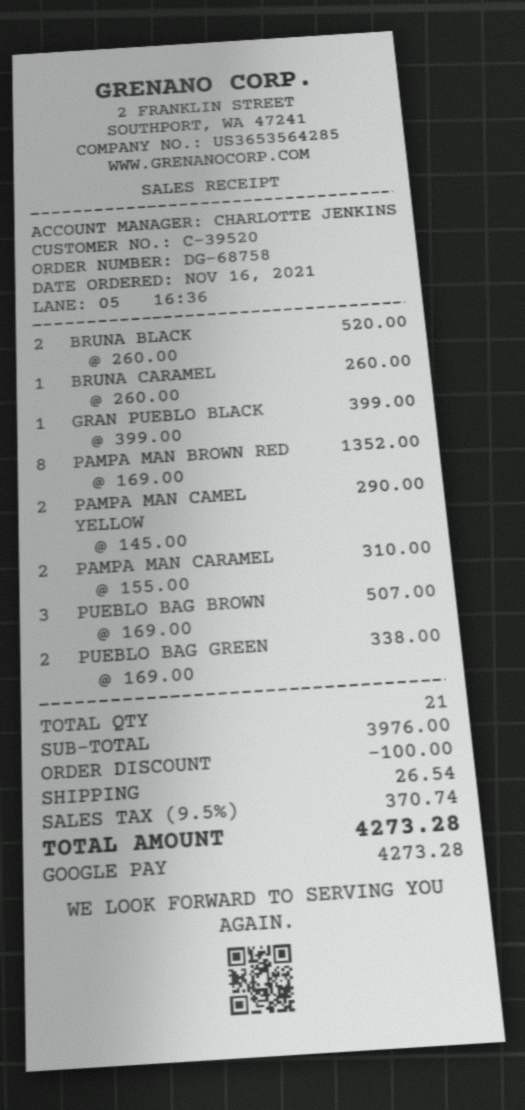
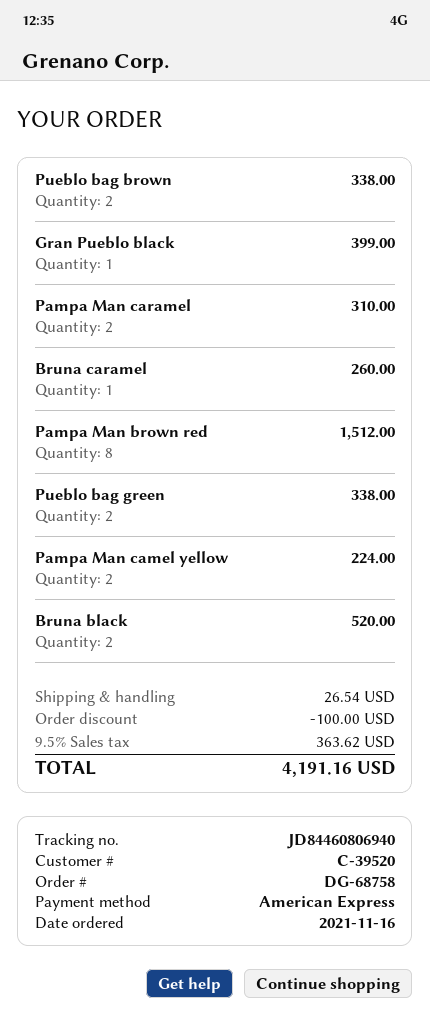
payment method: Google Pay -> American Express
PAMPA MAN BROWN RED: 8 for 1352.00 -> 8 for 1512.00
PAMPA MAN CAMEL YELLOW: 2 for 290.00 -> 2 for 224.00
PUEBLO BAG BROWN: 3 for 507.00 -> 2 for 338.00
tax: 9.5% = 370.74 -> 9.5% = 363.62
total: 4273.28 -> 4191.16

